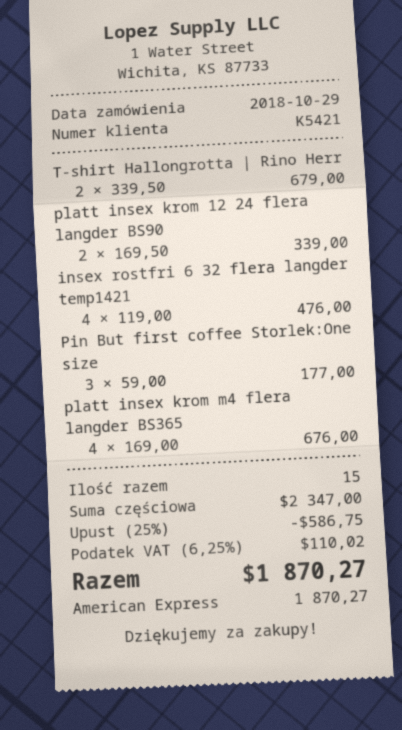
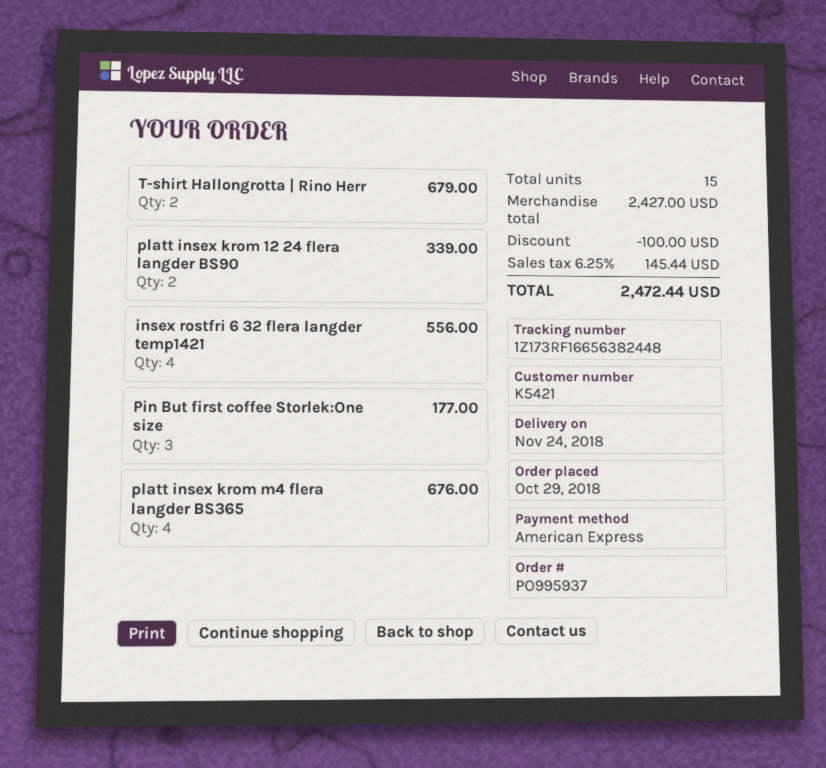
insex rostfri 6 32 flera langder temp1421: 4 for 476.00 -> 4 for 556.00
subtotal: 2347.00 -> 2427.00
discount: 586.75 -> 100.00
tax: 6.25% = 110.02 -> 6.25% = 145.44
total: 1870.27 -> 2472.44

